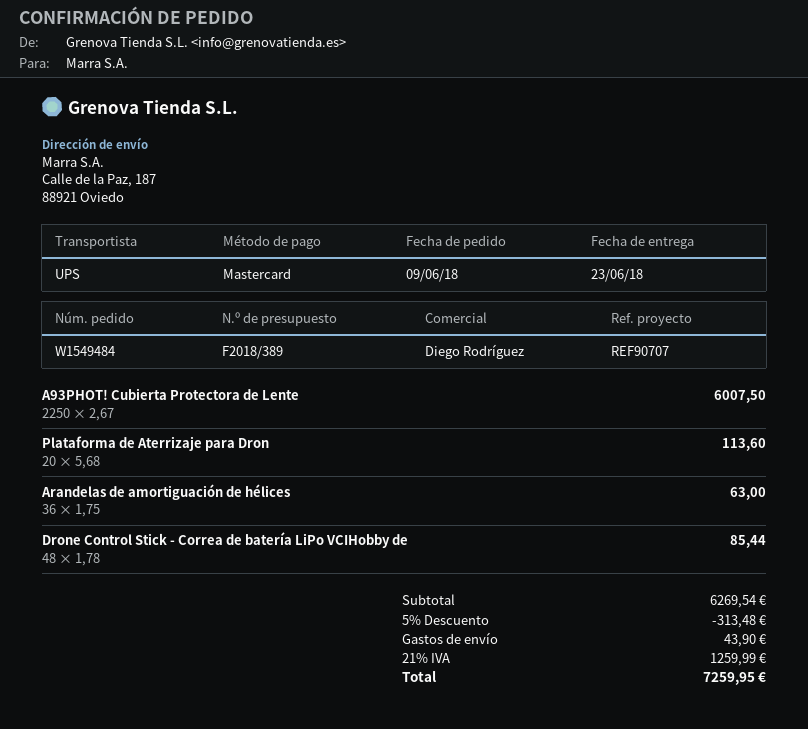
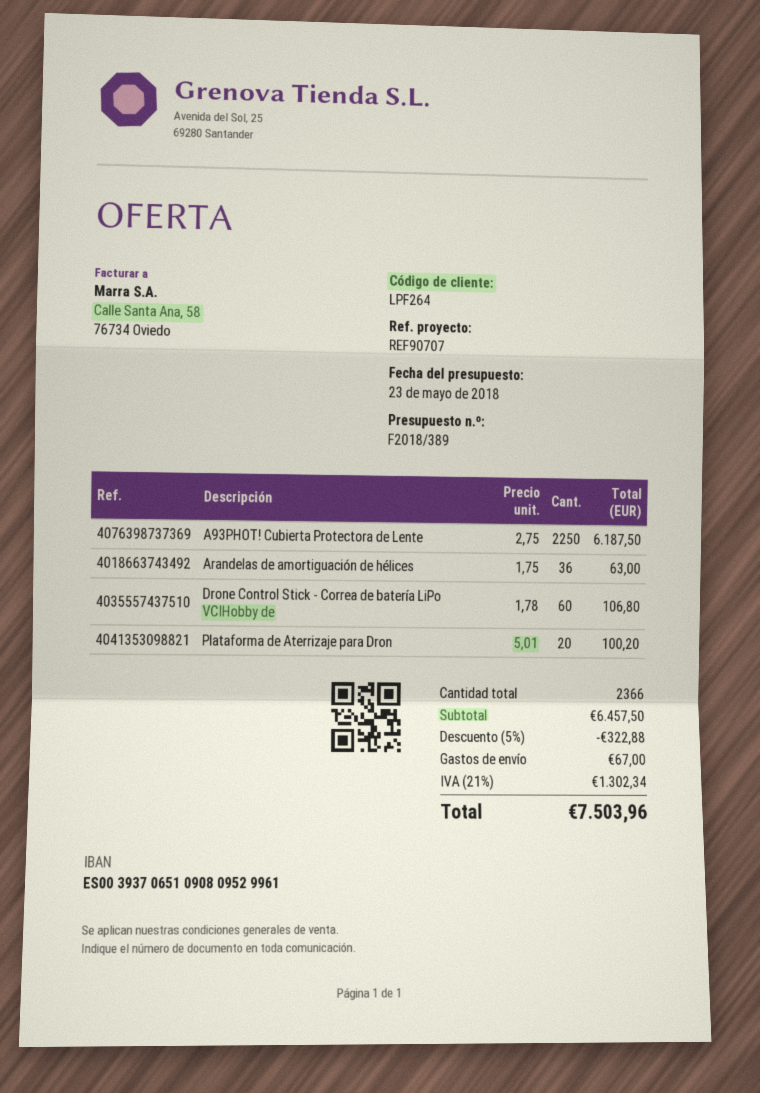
A93PHOT! Cubierta Protectora de Lente: 2250 x 2.67 = 6007.50 -> 2250 x 2.75 = 6187.50
Plataforma de Aterrizaje para Dron: 20 x 5.68 = 113.60 -> 20 x 5.01 = 100.20
Drone Control Stick - Correa de batería LiPo VCIHobby de: 48 x 1.78 = 85.44 -> 60 x 1.78 = 106.80
subtotal: 6269.54 -> 6457.50
discount: 5% = 313.48 -> 5% = 322.88
shipping: 43.90 -> 67.00
tax: 21% = 1259.99 -> 21% = 1302.34
total: 7259.95 -> 7503.96

